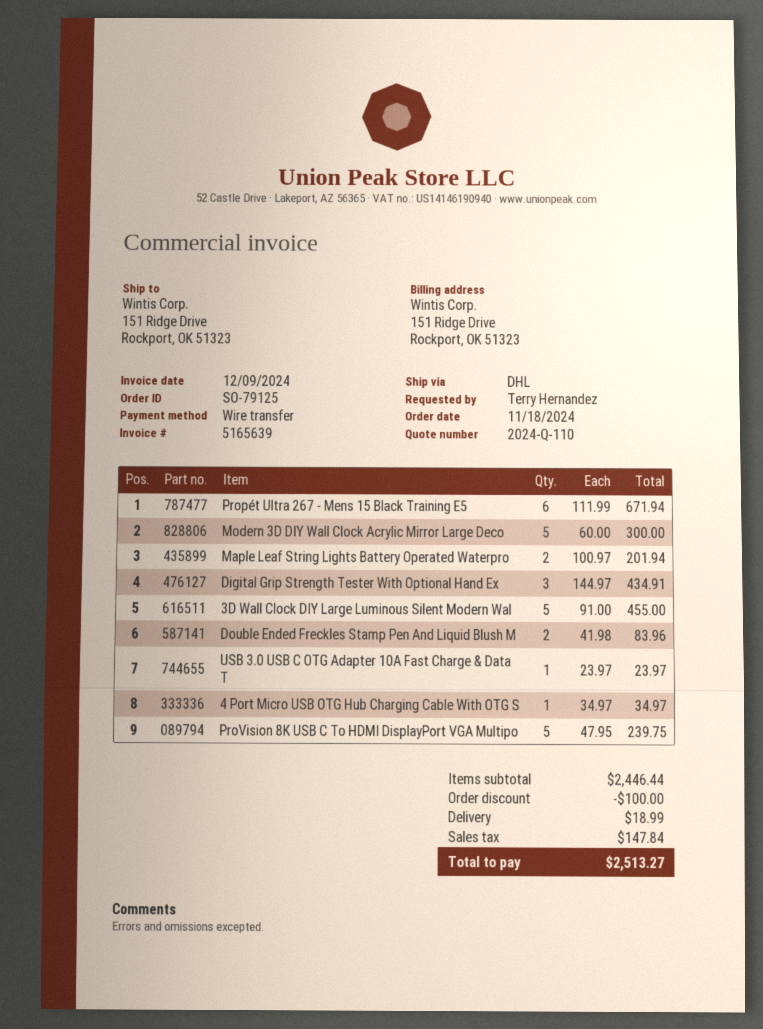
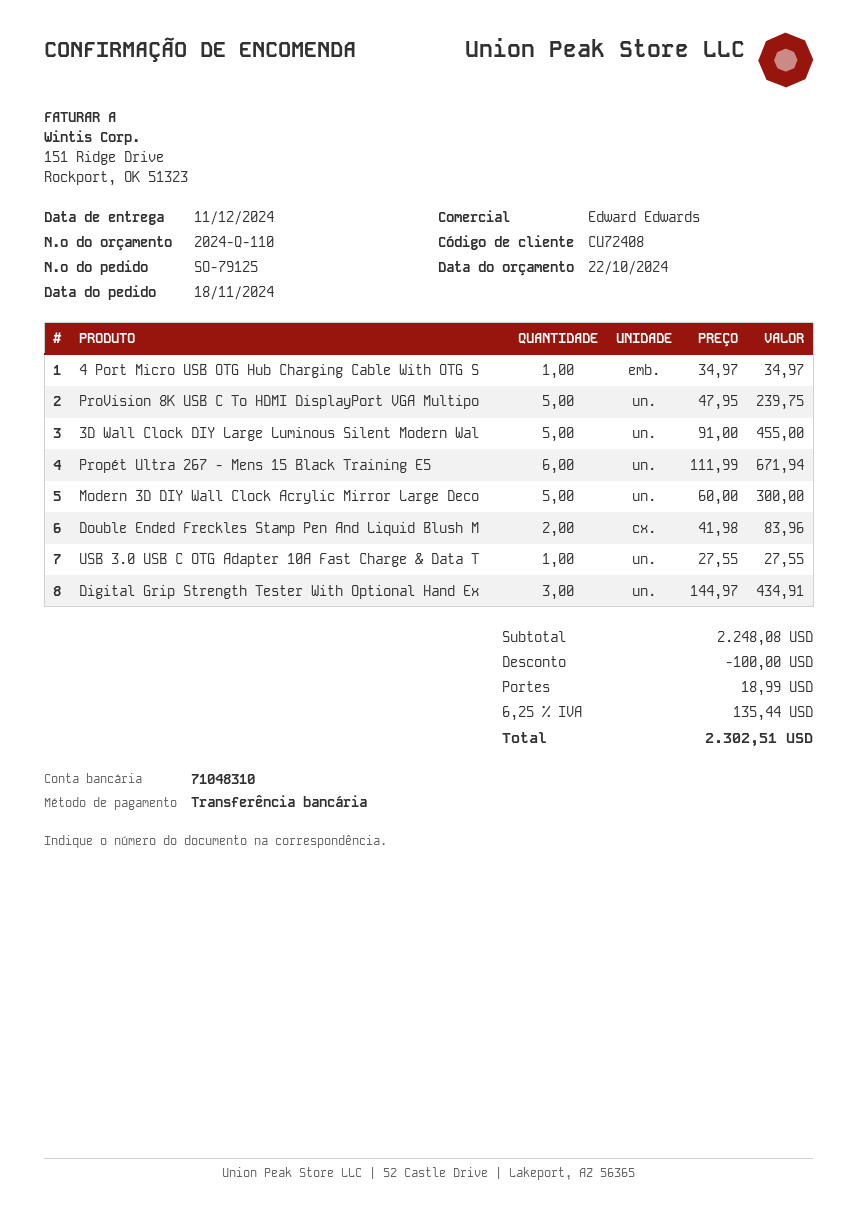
Maple Leaf String Lights Battery Operated Waterpro: 2 x 100.97 = 201.94 -> none
USB 3.0 USB C OTG Adapter 10A Fast Charge & Data T: 1 x 23.97 = 23.97 -> 1 x 27.55 = 27.55
subtotal: 2446.44 -> 2248.08
tax: 147.84 -> 135.44
total: 2513.27 -> 2302.51

